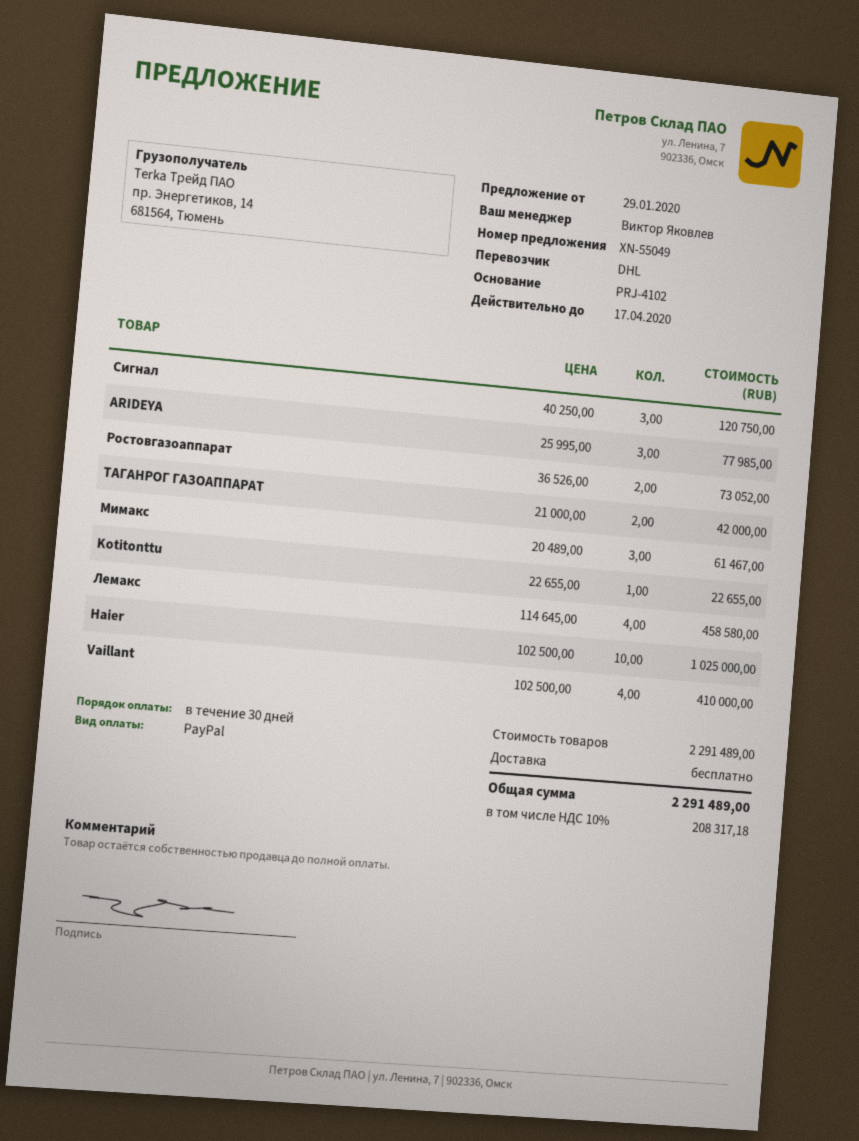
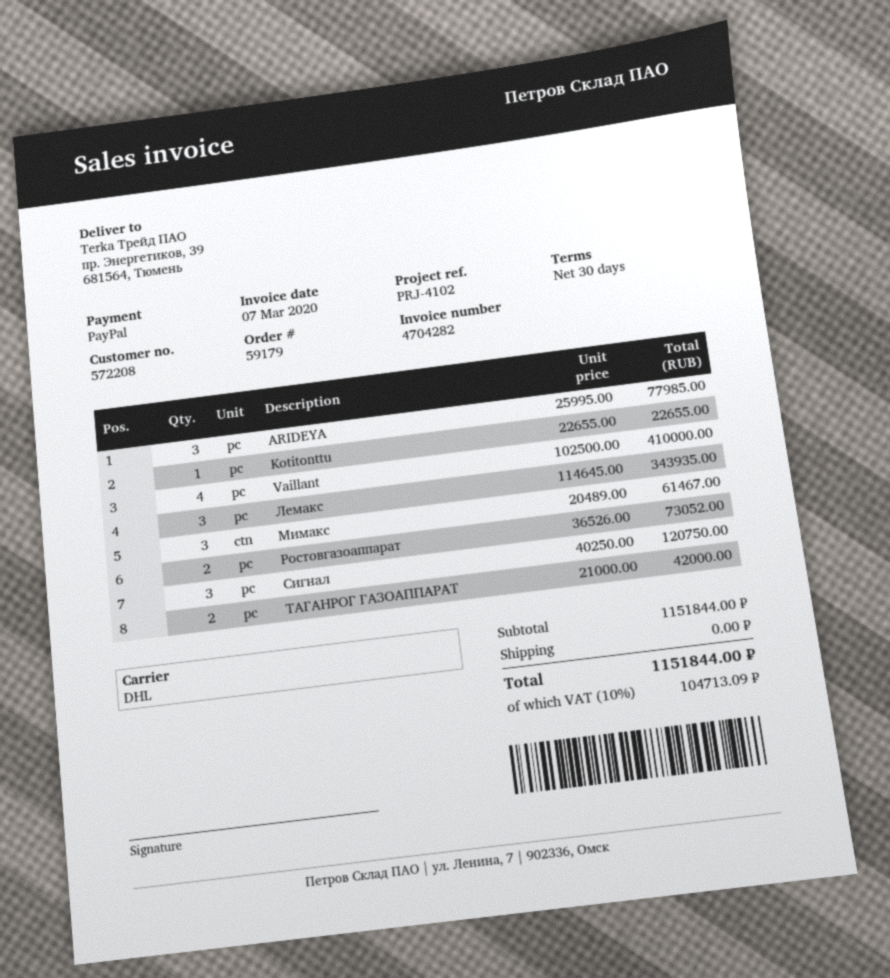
ship to: пр. Энергетиков, 14, 681564, Тюмень -> пр. Энергетиков, 39, 681564, Тюмень
Лемакс: 4 x 114645.00 = 458580.00 -> 3 x 114645.00 = 343935.00
Haier: 10 x 102500.00 = 1025000.00 -> none
subtotal: 2291489.00 -> 1151844.00
tax: 10% = 208317.18 -> 10% = 104713.09
total: 2291489.00 -> 1151844.00

